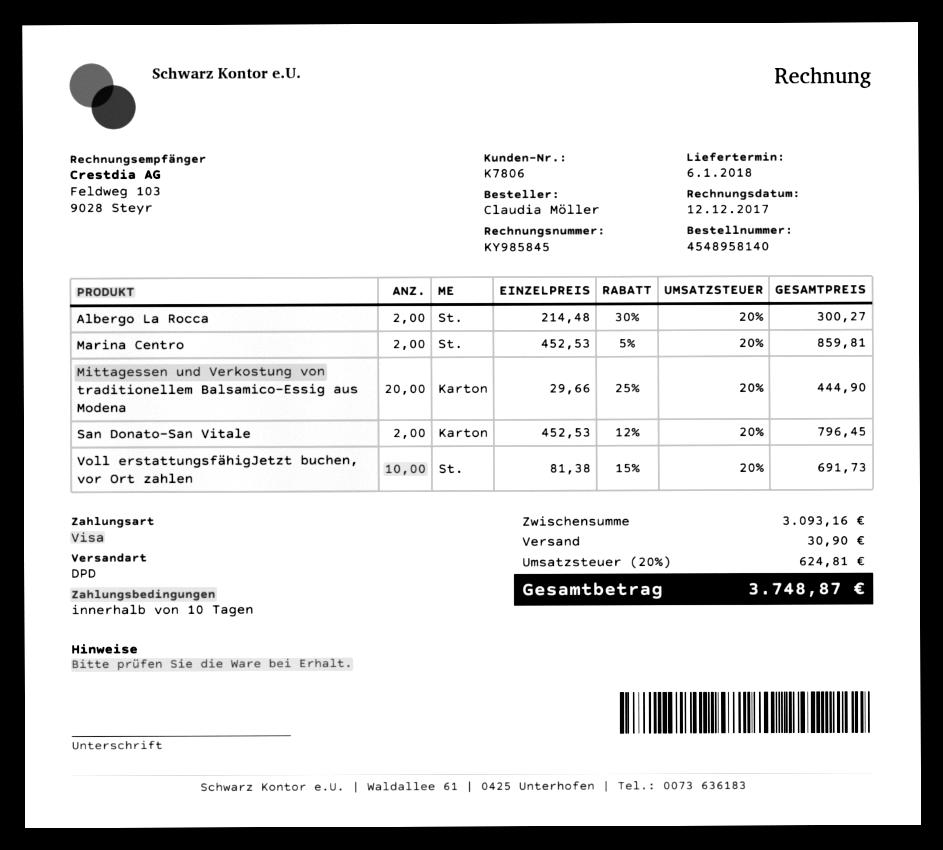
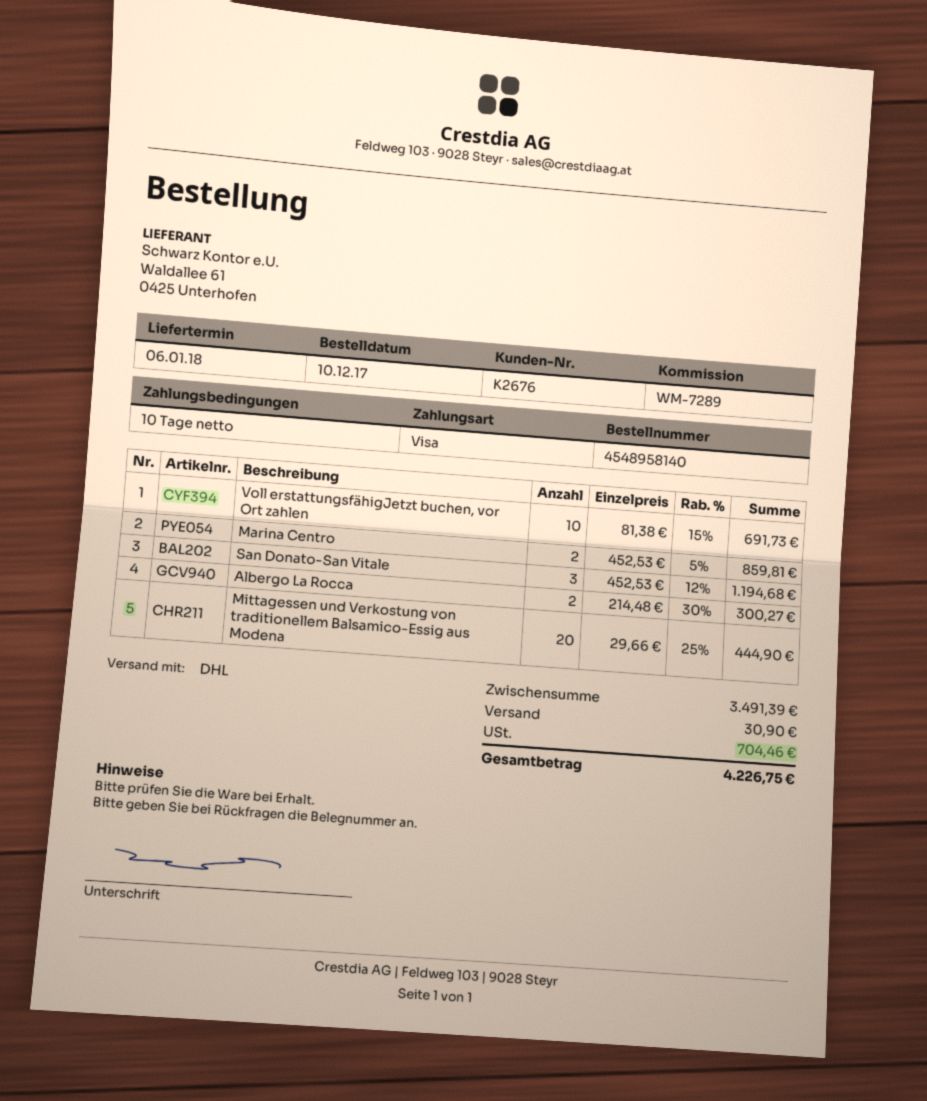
customer number: K7806 -> K2676
shipping method: DPD -> DHL
San Donato-San Vitale: 2 x 452.53 - 12% = 796.45 -> 3 x 452.53 - 12% = 1194.68
subtotal: 3093.16 -> 3491.39
tax: 624.81 -> 704.46
total: 3748.87 -> 4226.75

